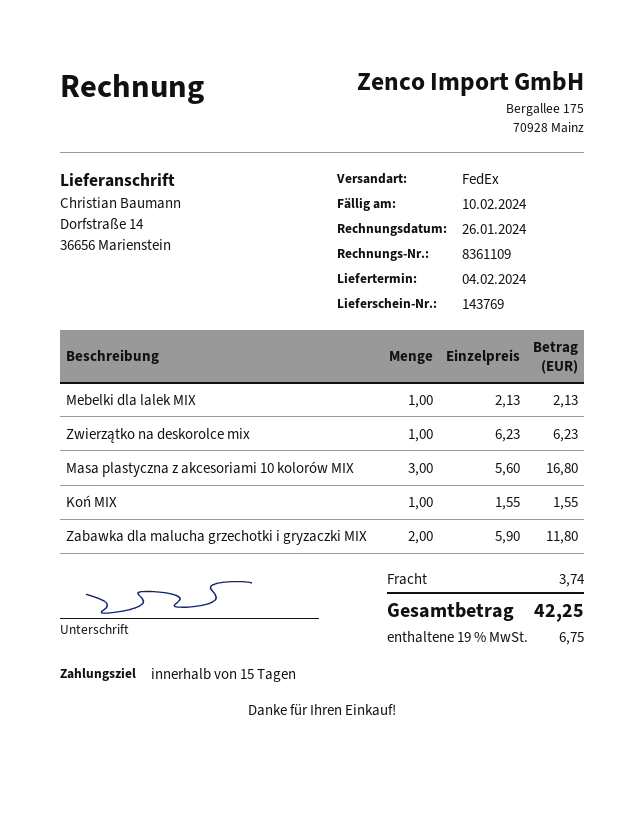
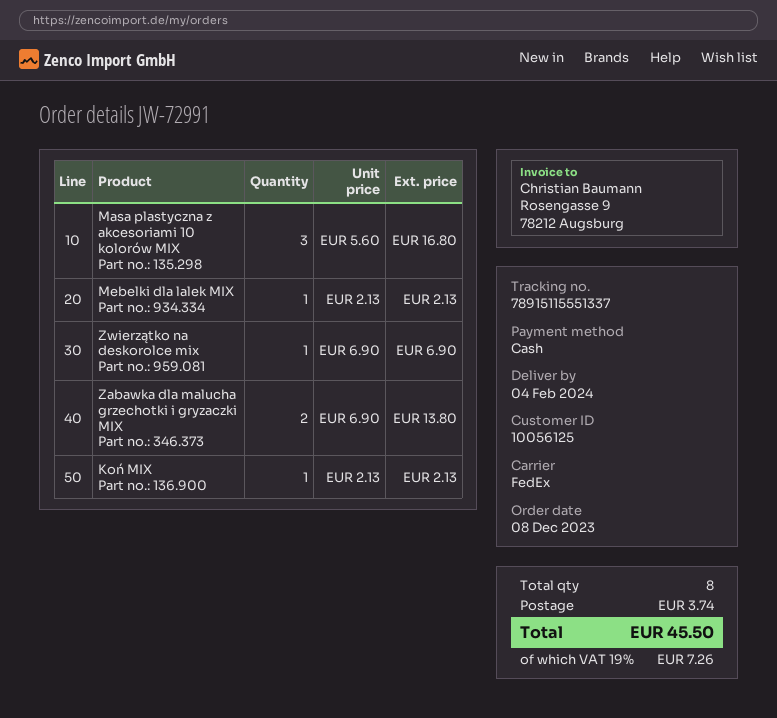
Zwierzątko na deskorolce mix: 1 x 6.23 = 6.23 -> 1 x 6.90 = 6.90
Koń MIX: 1 x 1.55 = 1.55 -> 1 x 2.13 = 2.13
Zabawka dla malucha grzechotki i gryzaczki MIX: 2 x 5.90 = 11.80 -> 2 x 6.90 = 13.80
tax: 19% = 6.75 -> 19% = 7.26
total: 42.25 -> 45.50

